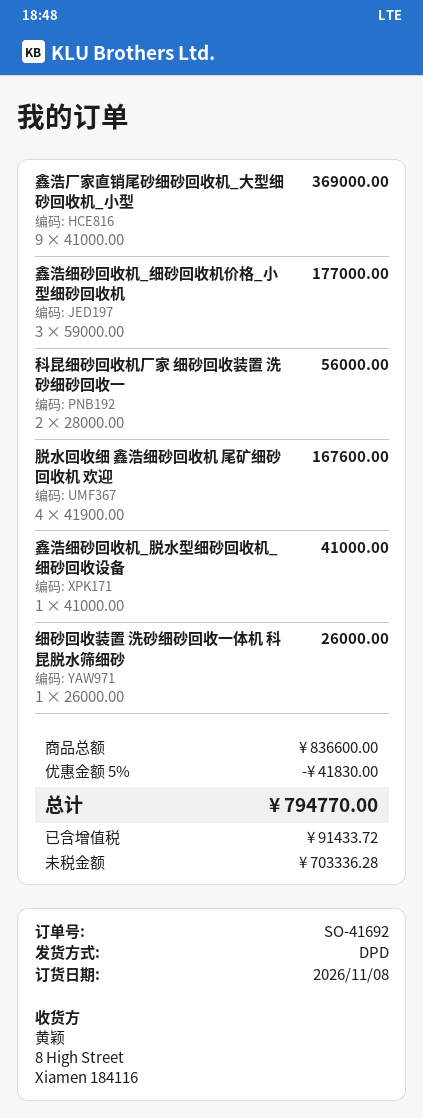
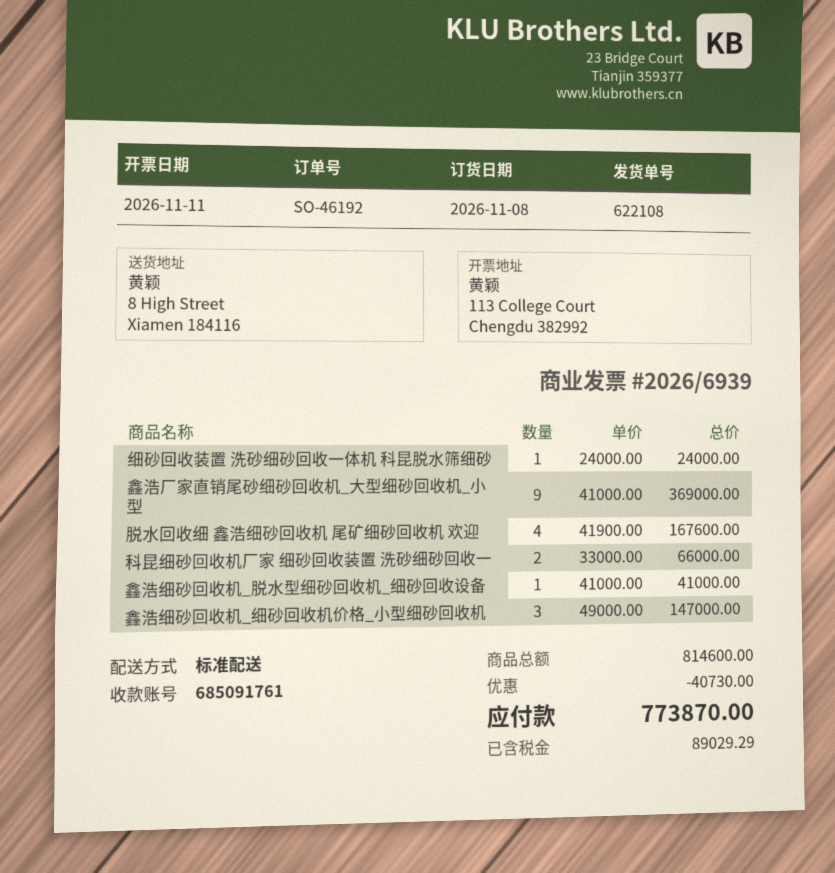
order number: SO-41692 -> SO-46192
shipping method: DPD -> standard
鑫浩细砂回收机_细砂回收机价格_小型细砂回收机: 3 x 59000.00 = 177000.00 -> 3 x 49000.00 = 147000.00
科昆细砂回收机厂家 细砂回收装置 洗砂细砂回收一: 2 x 28000.00 = 56000.00 -> 2 x 33000.00 = 66000.00
细砂回收装置 洗砂细砂回收一体机 科昆脱水筛细砂: 1 x 26000.00 = 26000.00 -> 1 x 24000.00 = 24000.00
subtotal: 836600.00 -> 814600.00
discount: 41830.00 -> 40730.00
tax: 91433.72 -> 89029.29
total: 794770.00 -> 773870.00

